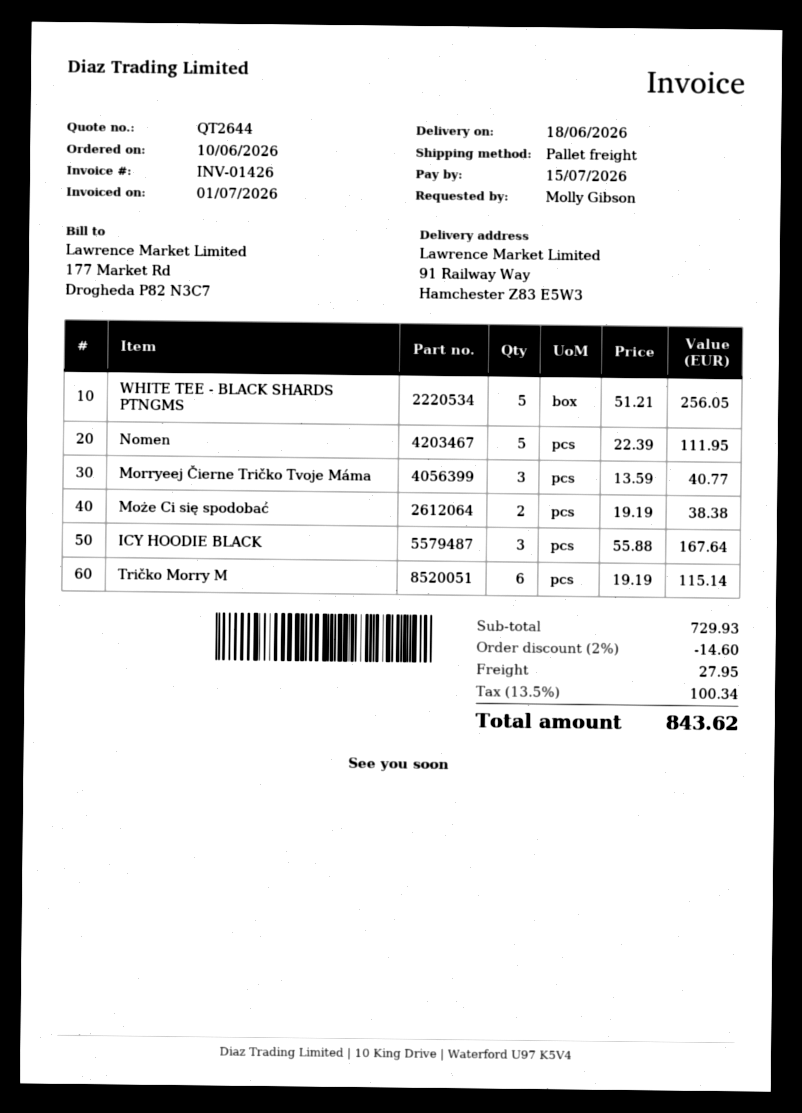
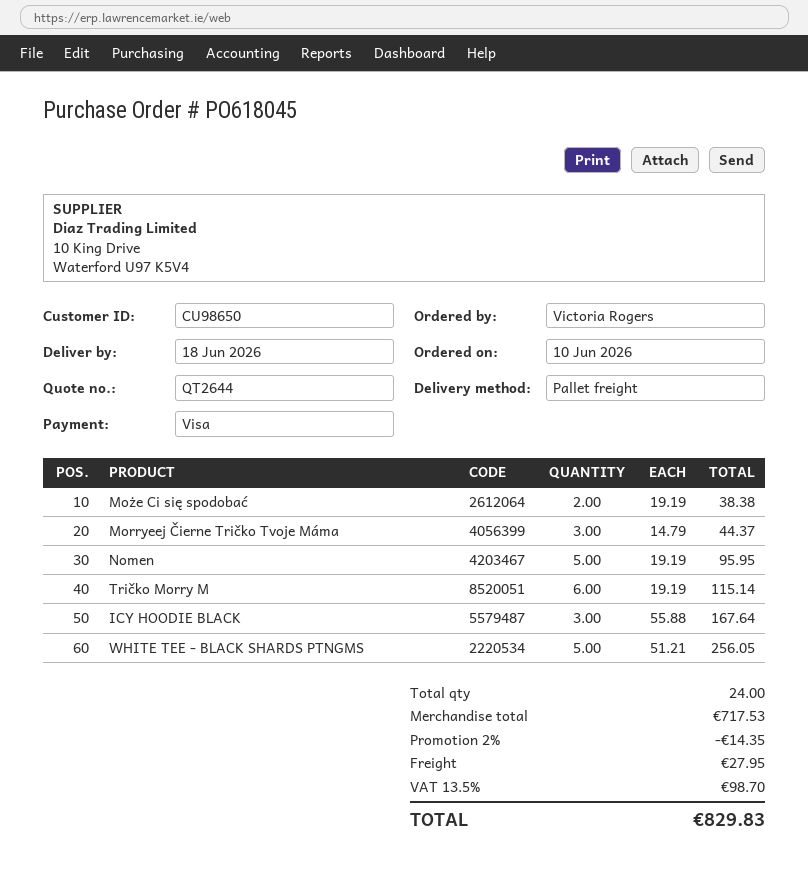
ordered by: Molly Gibson -> Victoria Rogers
Nomen: 5 x 22.39 = 111.95 -> 5 x 19.19 = 95.95
Morryeej Čierne Tričko Tvoje Máma: 3 x 13.59 = 40.77 -> 3 x 14.79 = 44.37
subtotal: 729.93 -> 717.53
discount: 2% = 14.60 -> 2% = 14.35
tax: 13.5% = 100.34 -> 13.5% = 98.70
total: 843.62 -> 829.83

